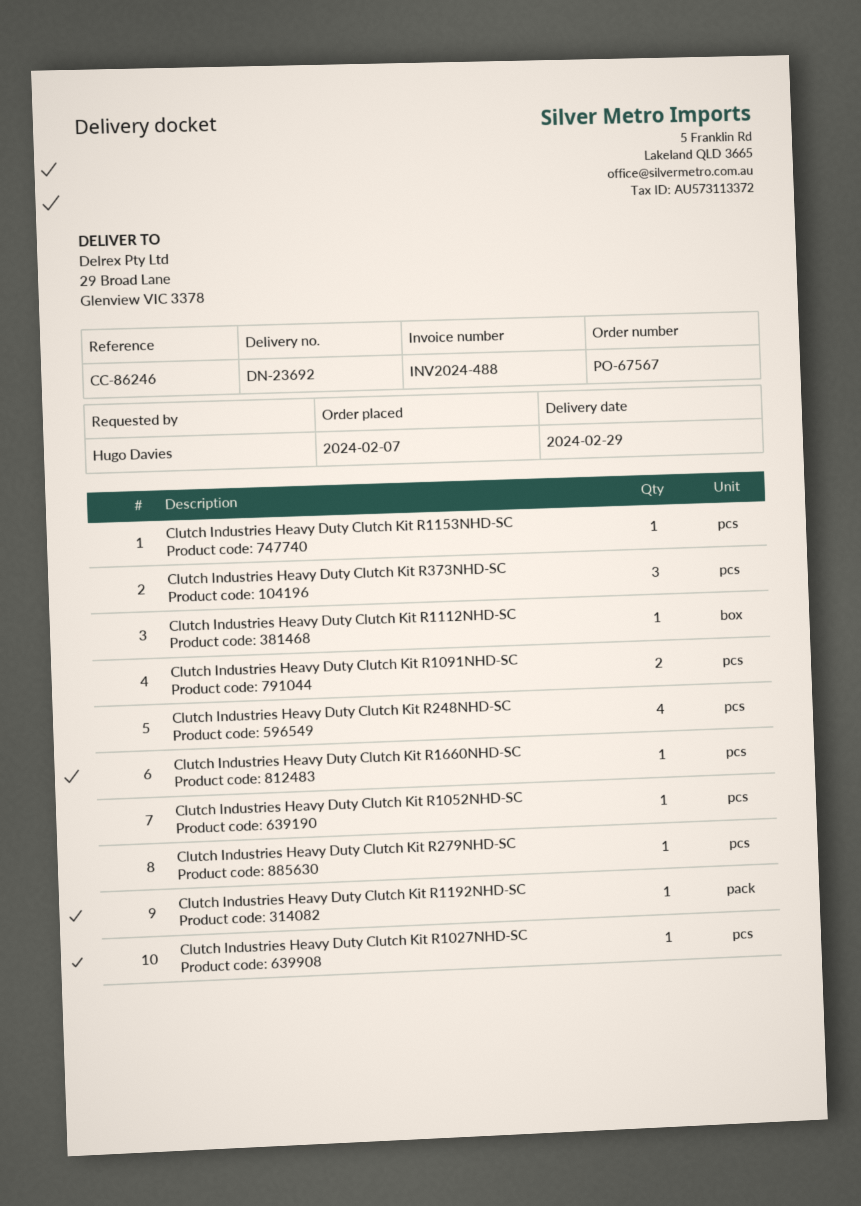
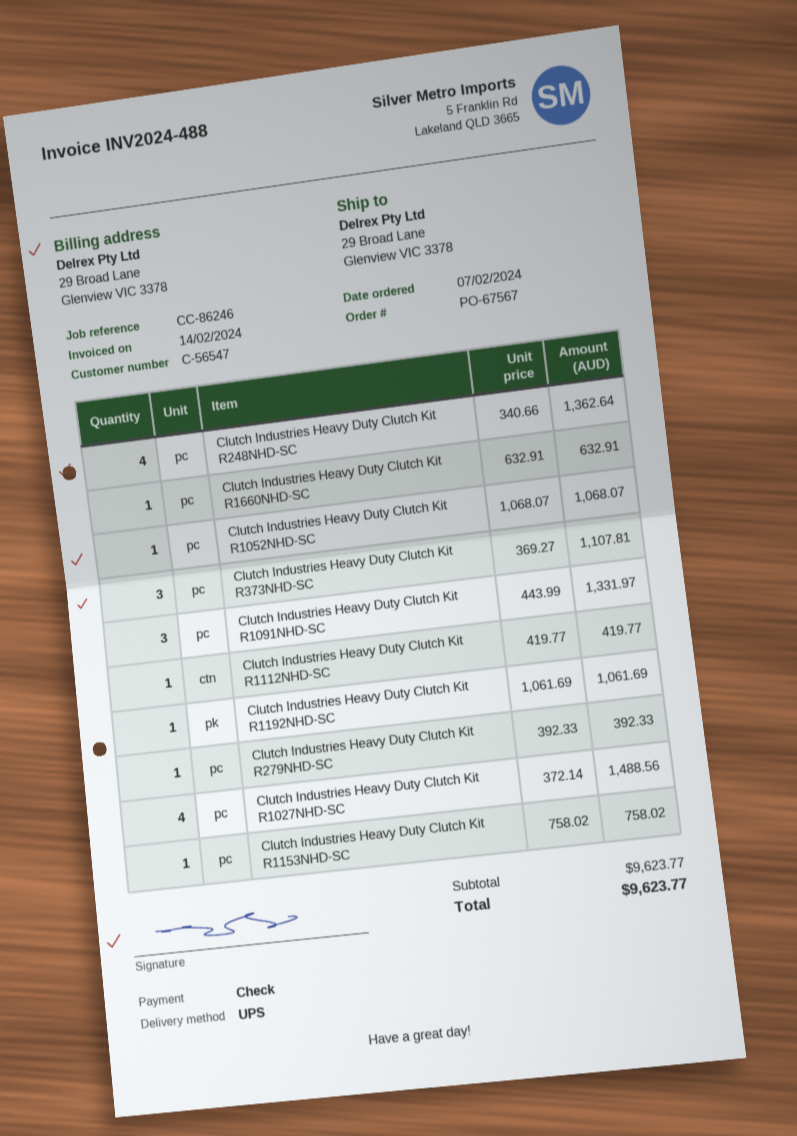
Clutch Industries Heavy Duty Clutch Kit R1091NHD-SC: 2 -> 3
Clutch Industries Heavy Duty Clutch Kit R1027NHD-SC: 1 -> 4

